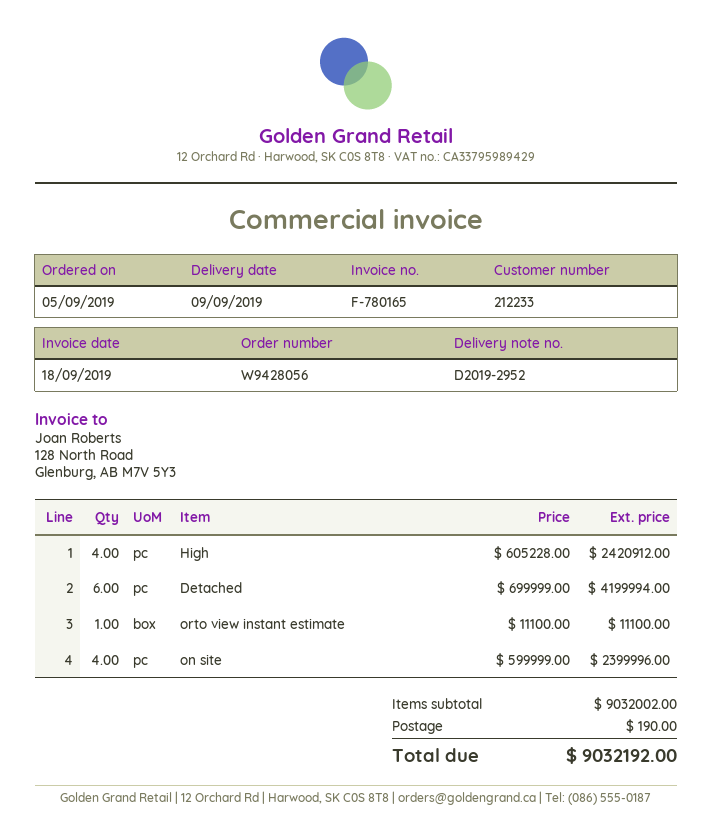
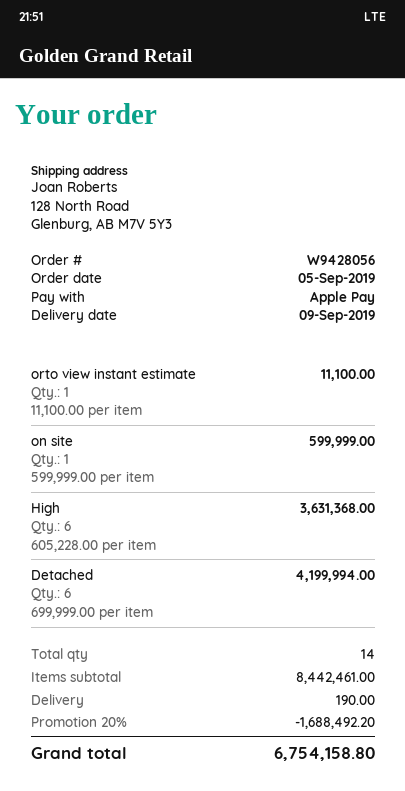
High: 4 x 605228.00 = 2420912.00 -> 6 x 605228.00 = 3631368.00
on site: 4 x 599999.00 = 2399996.00 -> 1 x 599999.00 = 599999.00
subtotal: 9032002.00 -> 8442461.00
discount: none -> 20% = 1688492.20
total: 9032192.00 -> 6754158.80

